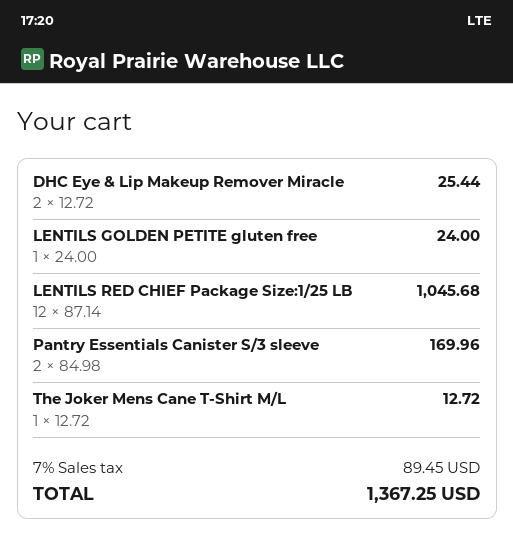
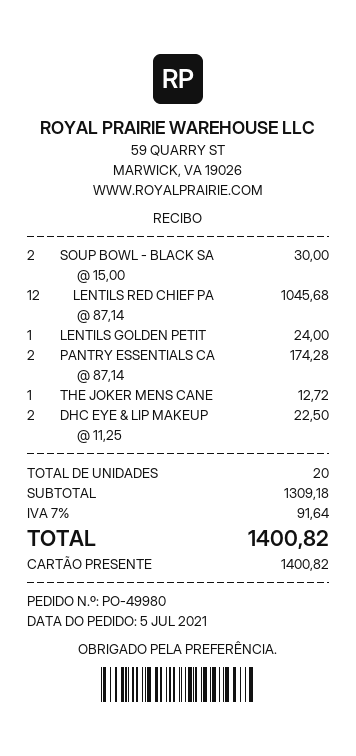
DHC Eye & Lip Makeup Remover Miracle: 2 x 12.72 = 25.44 -> 2 x 11.25 = 22.50
Pantry Essentials Canister S/3 sleeve: 2 x 84.98 = 169.96 -> 2 x 87.14 = 174.28
SOUP BOWL - BLACK SA: none -> 2 x 15.00 = 30.00
tax: 7% = 89.45 -> 7% = 91.64
total: 1367.25 -> 1400.82

